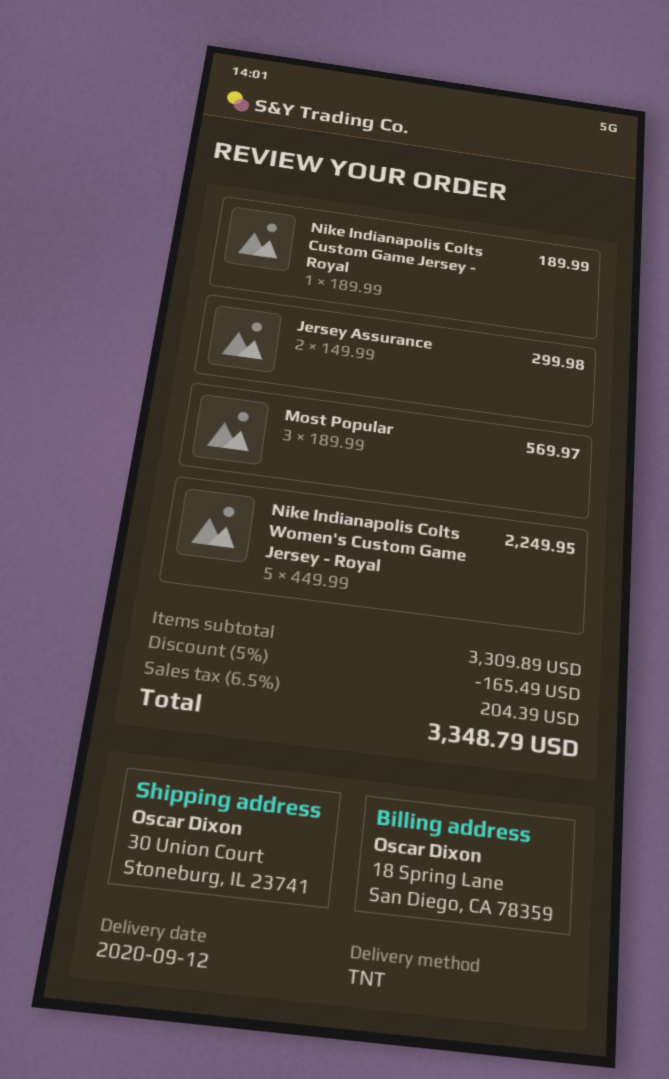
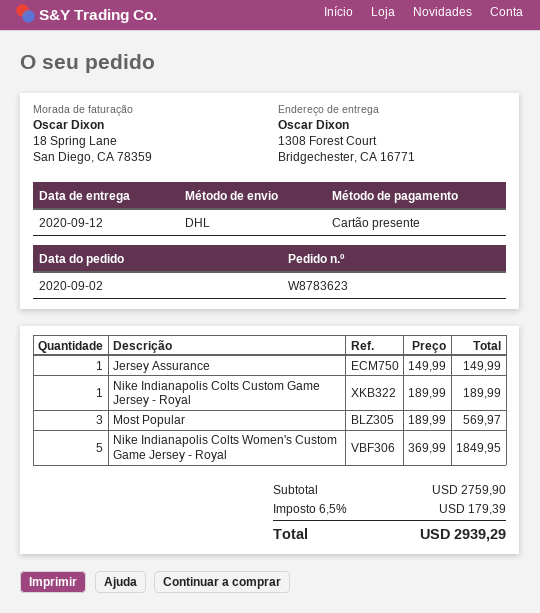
shipping method: TNT -> DHL
ship to: 30 Union Court, Stoneburg, IL 23741 -> 1308 Forest Court, Bridgechester, CA 16771
Jersey Assurance: 2 x 149.99 = 299.98 -> 1 x 149.99 = 149.99
Nike Indianapolis Colts Women's Custom Game Jersey - Royal: 5 x 449.99 = 2249.95 -> 5 x 369.99 = 1849.95
subtotal: 3309.89 -> 2759.90
discount: 5% = 165.49 -> none
tax: 6.5% = 204.39 -> 6.5% = 179.39
total: 3348.79 -> 2939.29

